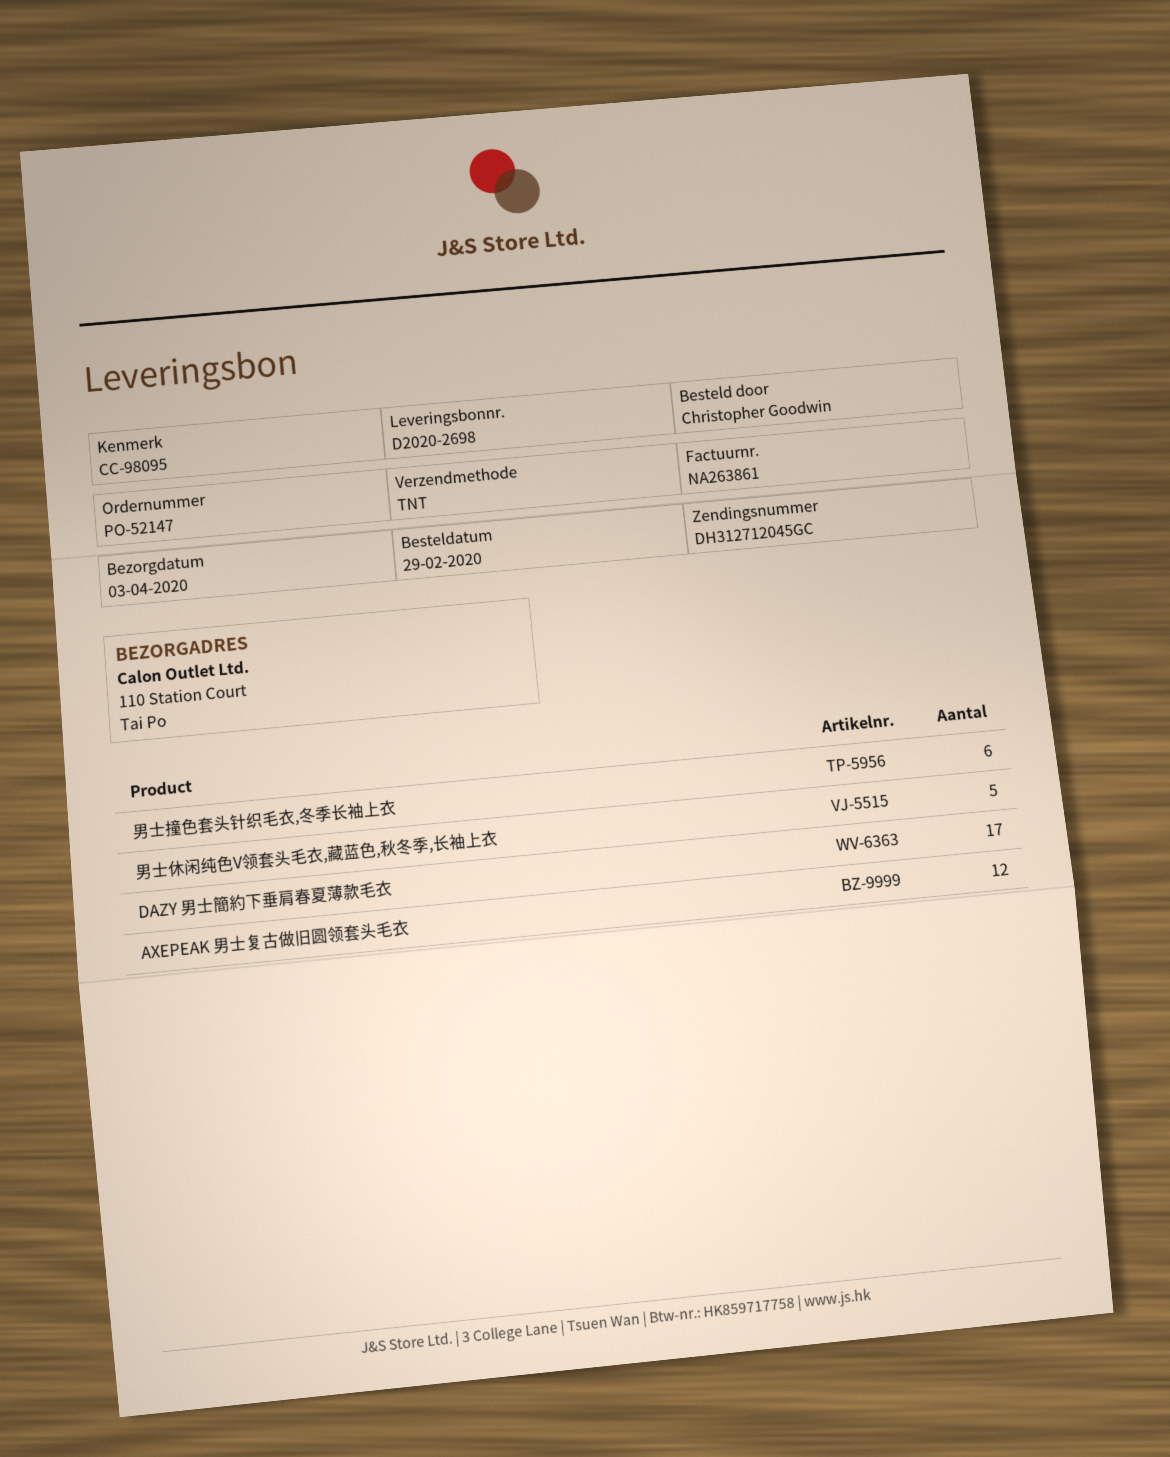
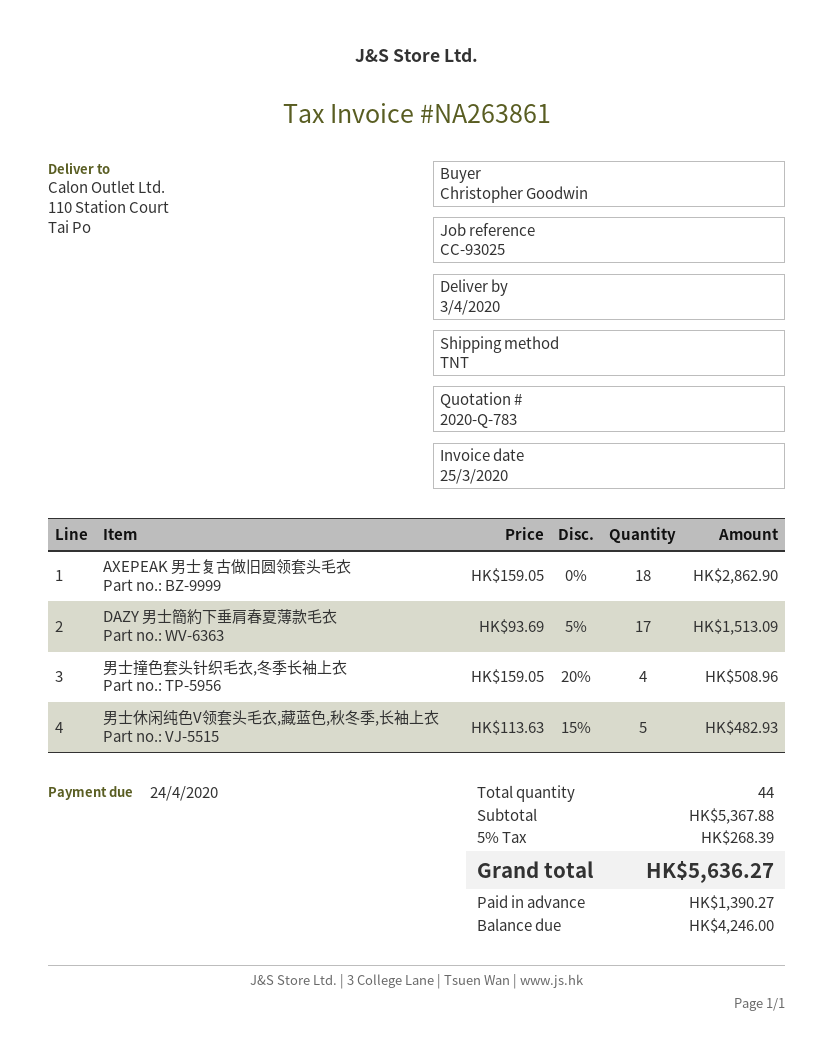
reference: CC-98095 -> CC-93025
男士撞色套头针织毛衣,冬季长袖上衣: 6 -> 4
AXEPEAK 男士复古做旧圆领套头毛衣: 12 -> 18

